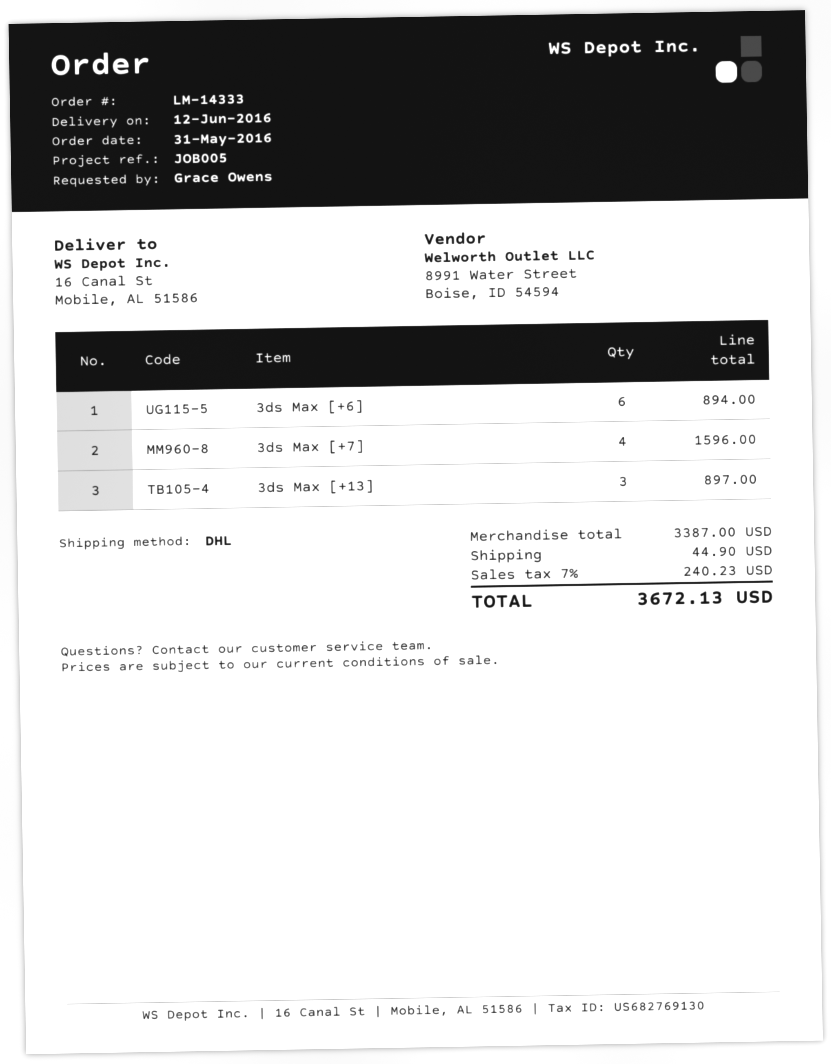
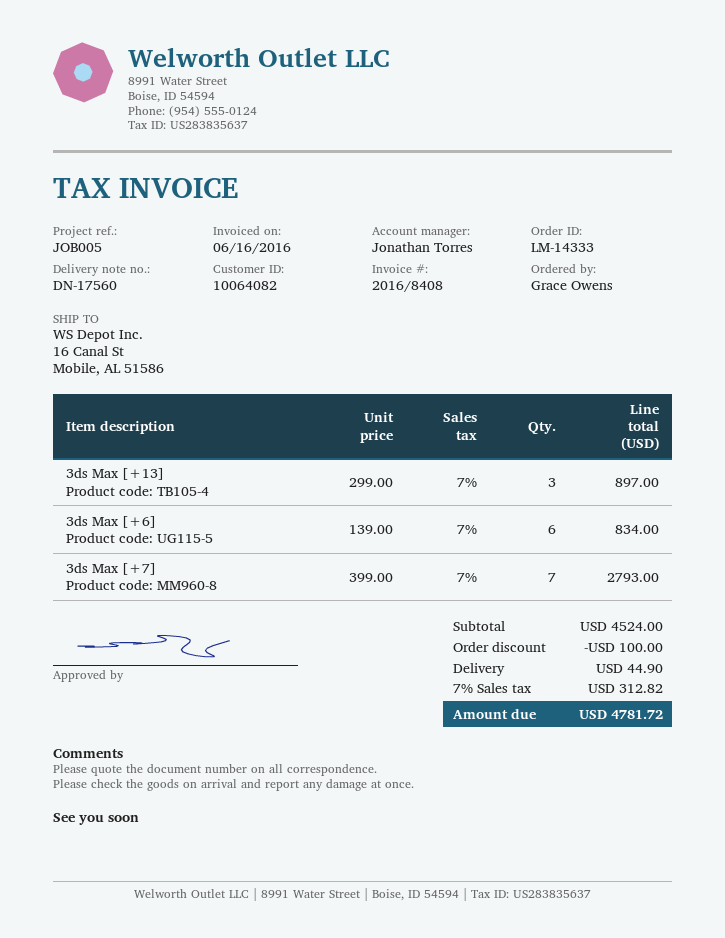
3ds Max [+6]: 6 for 894.00 -> 6 for 834.00
3ds Max [+7]: 4 for 1596.00 -> 7 for 2793.00
subtotal: 3387.00 -> 4524.00
discount: none -> 100.00
tax: 7% = 240.23 -> 7% = 312.82
total: 3672.13 -> 4781.72

